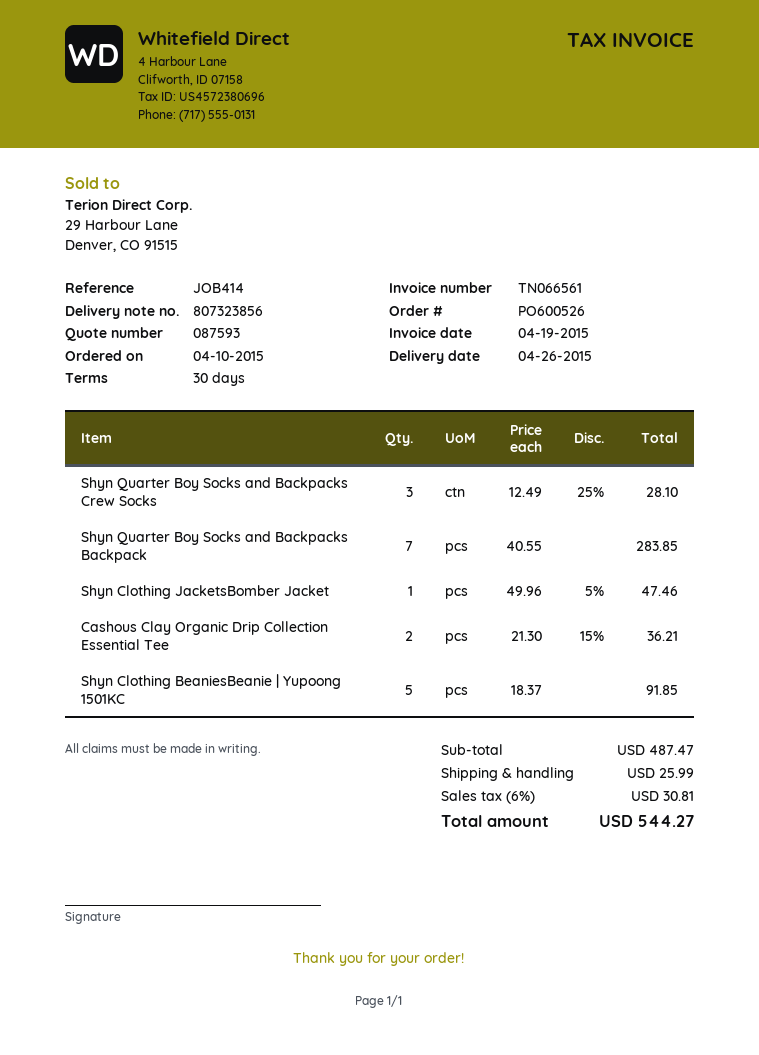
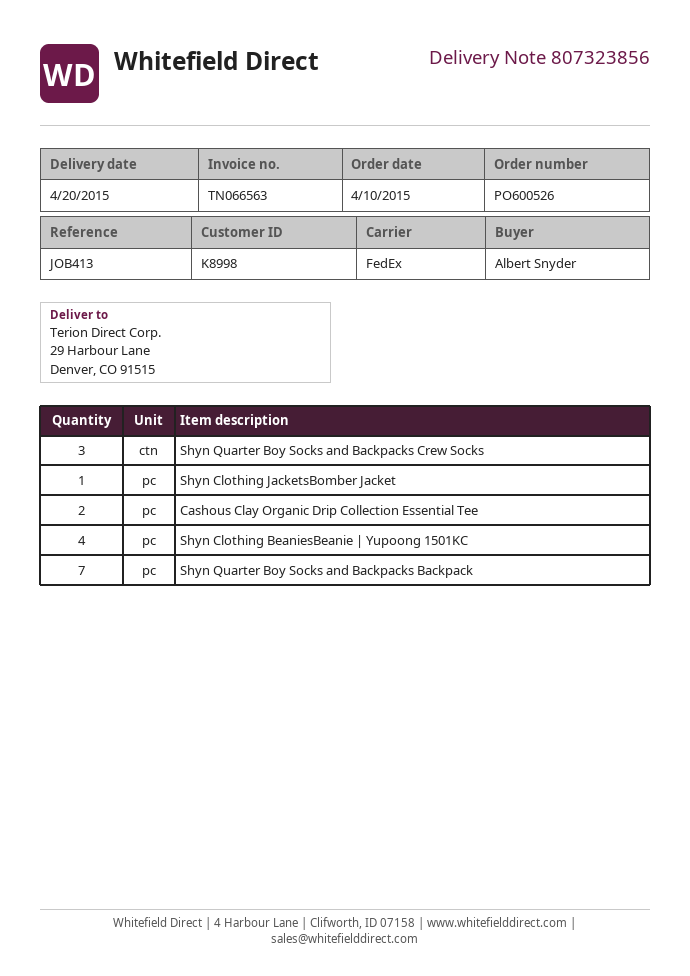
delivery date: 2015-04-26 -> 2015-04-20
invoice number: TN066561 -> TN066563
reference: JOB414 -> JOB413
Shyn Clothing BeaniesBeanie | Yupoong 1501KC: 5 -> 4

